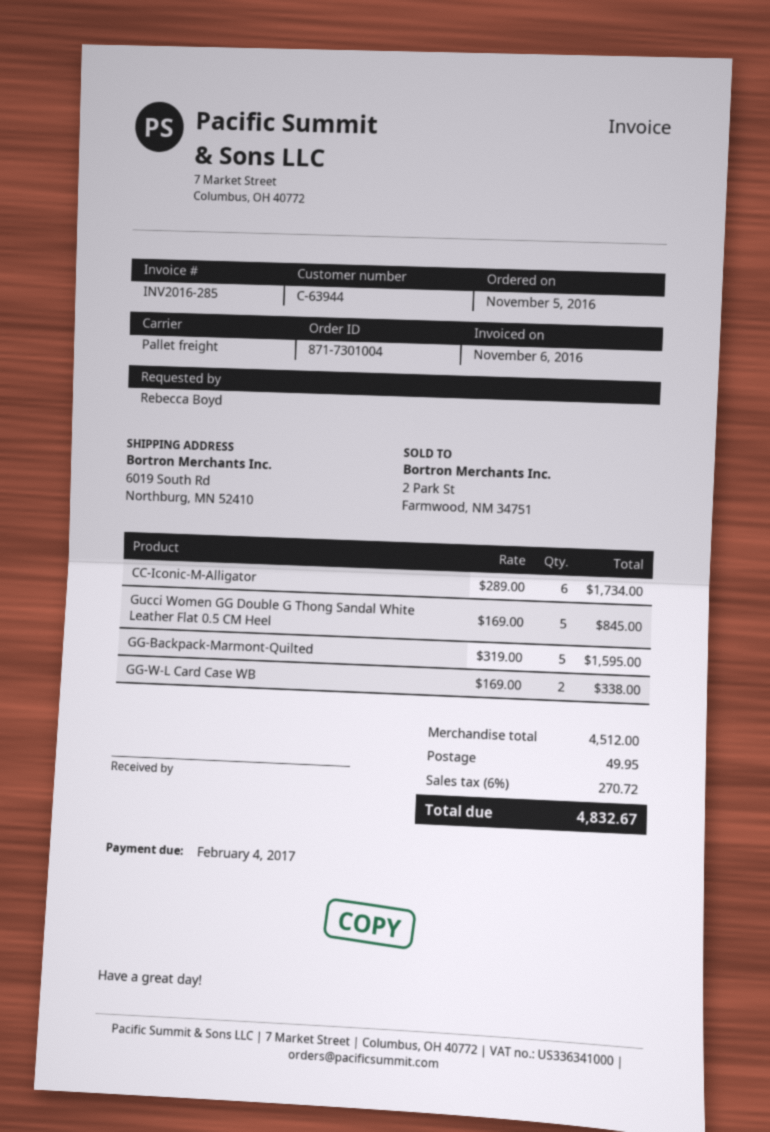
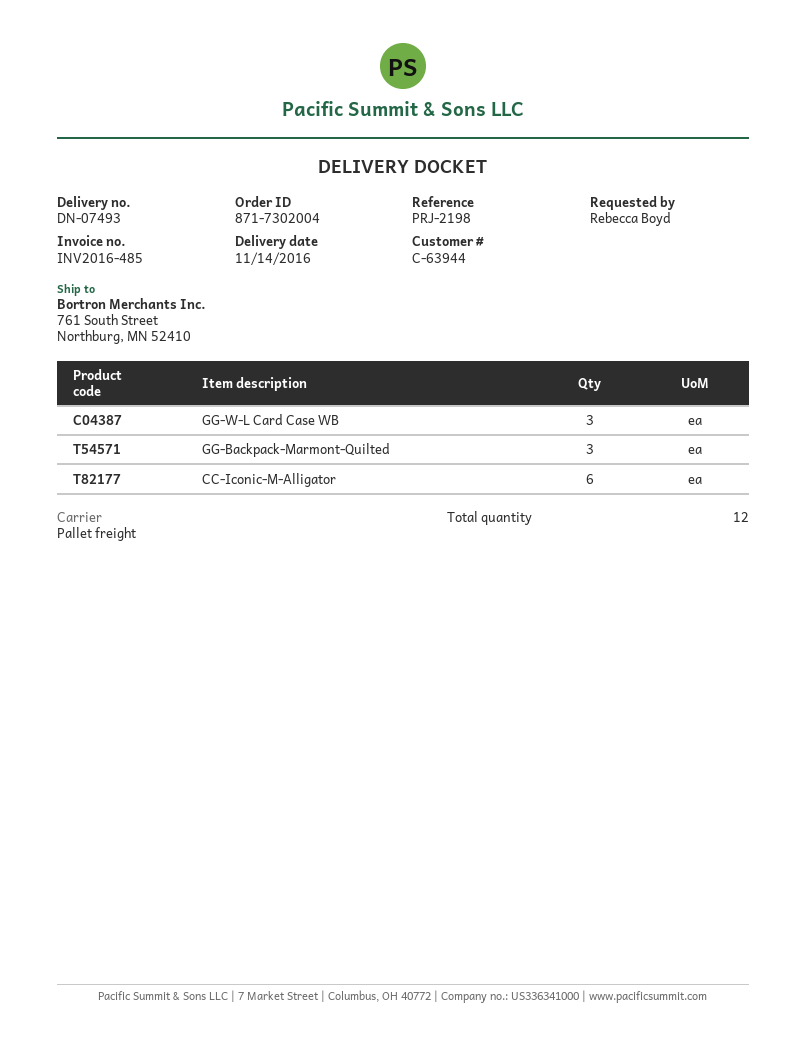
order number: 871-7301004 -> 871-7302004
invoice number: INV2016-285 -> INV2016-485
ship to: 6019 South Rd, Northburg, MN 52410 -> 761 South Street, Northburg, MN 52410
Gucci Women GG Double G Thong Sandal White Leather Flat 0.5 CM Heel: 5 -> none
GG-Backpack-Marmont-Quilted: 5 -> 3
GG-W-L Card Case WB: 2 -> 3

